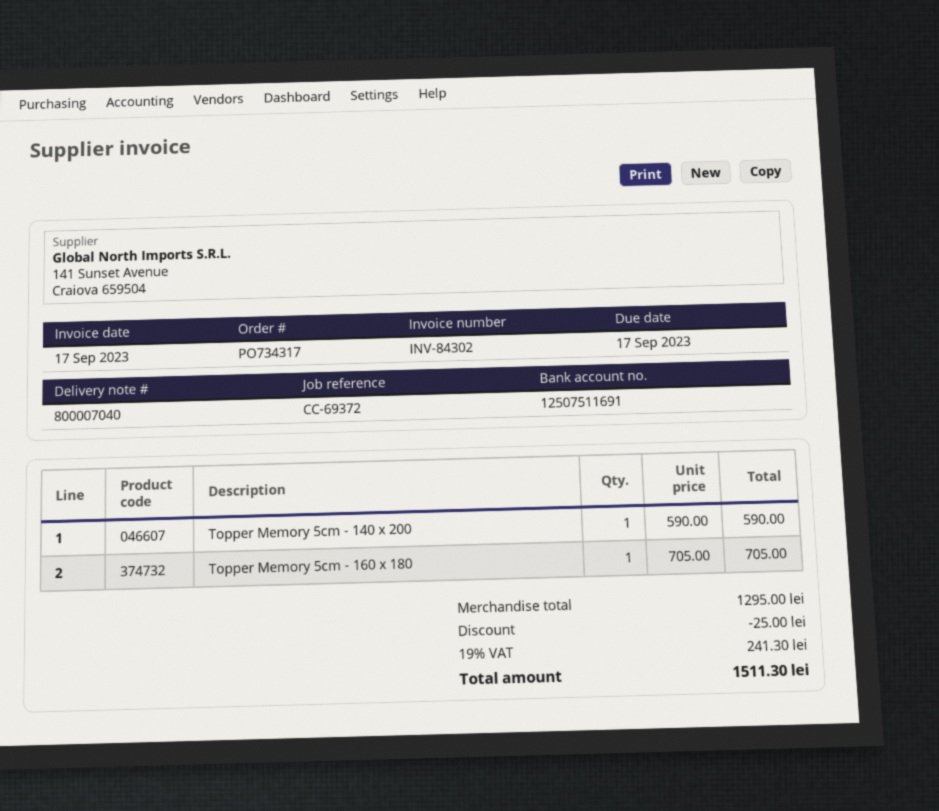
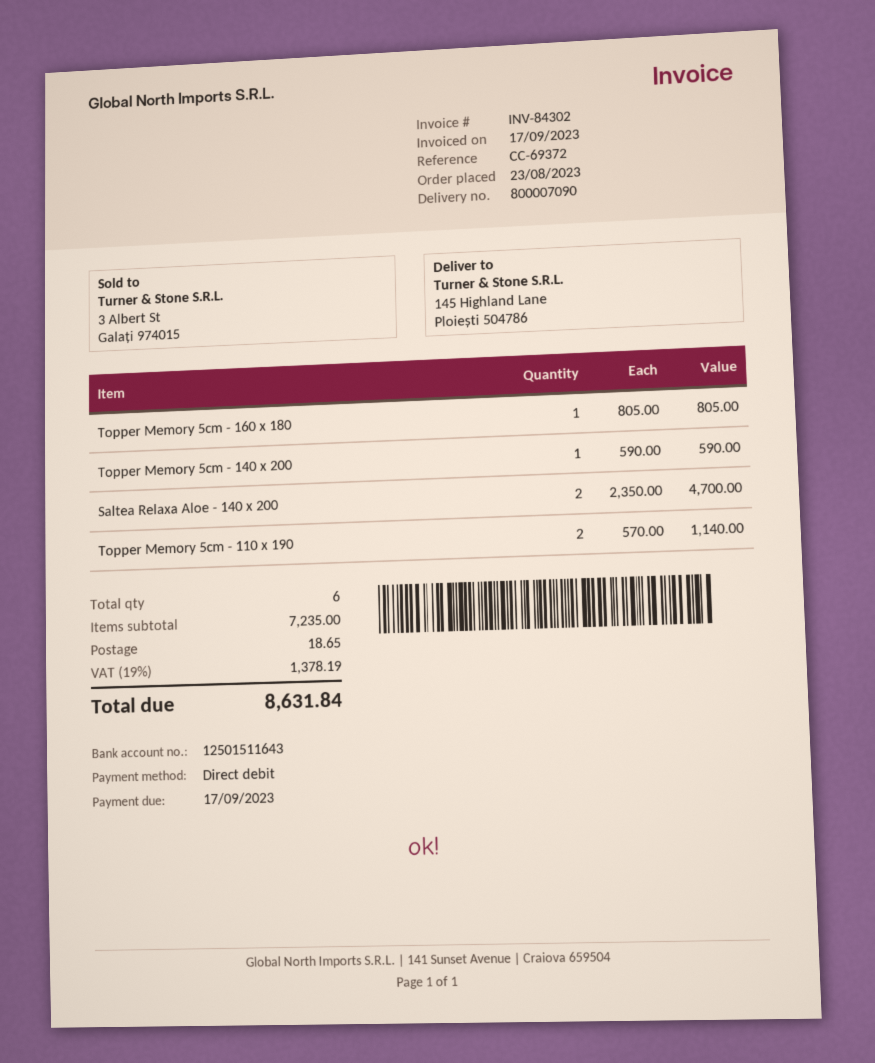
delivery note number: 800007040 -> 800007090
bank account: 12507511691 -> 12501511643
Topper Memory 5cm - 160 x 180: 1 x 705.00 = 705.00 -> 1 x 805.00 = 805.00
Saltea Relaxa Aloe - 140 x 200: none -> 2 x 2350.00 = 4700.00
Topper Memory 5cm - 110 x 190: none -> 2 x 570.00 = 1140.00
subtotal: 1295.00 -> 7235.00
discount: 25.00 -> none
shipping: none -> 18.65
tax: 19% = 241.30 -> 19% = 1378.19
total: 1511.30 -> 8631.84

